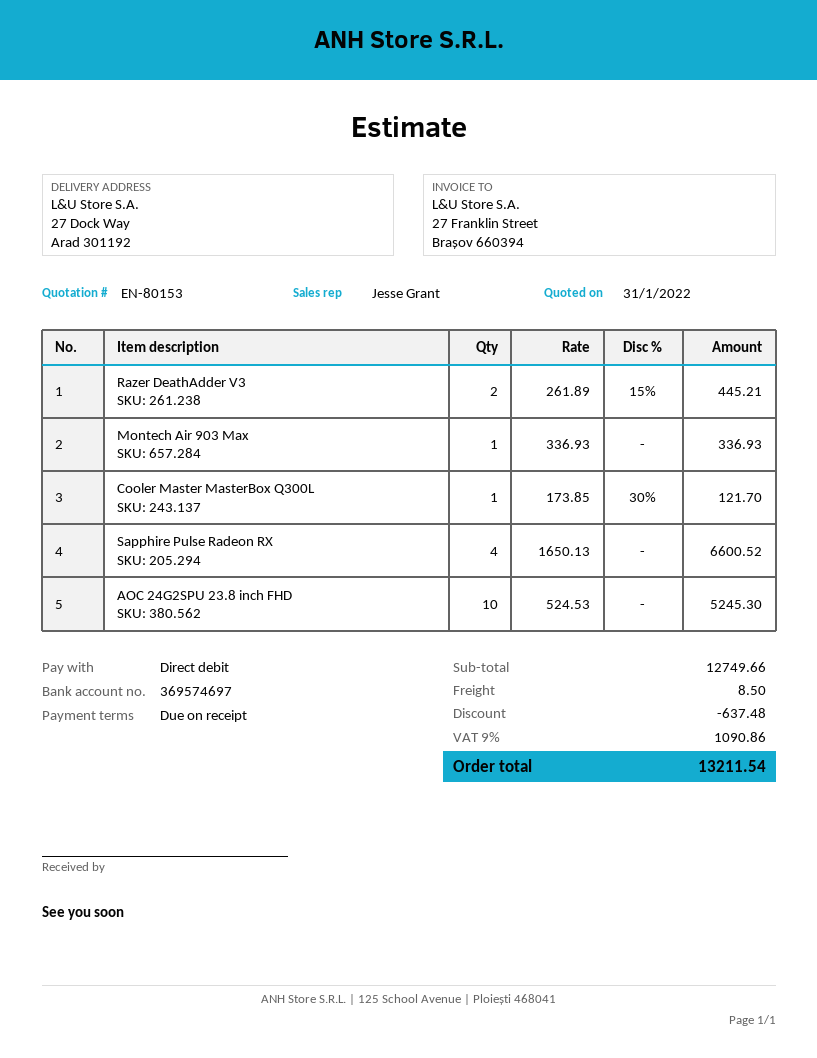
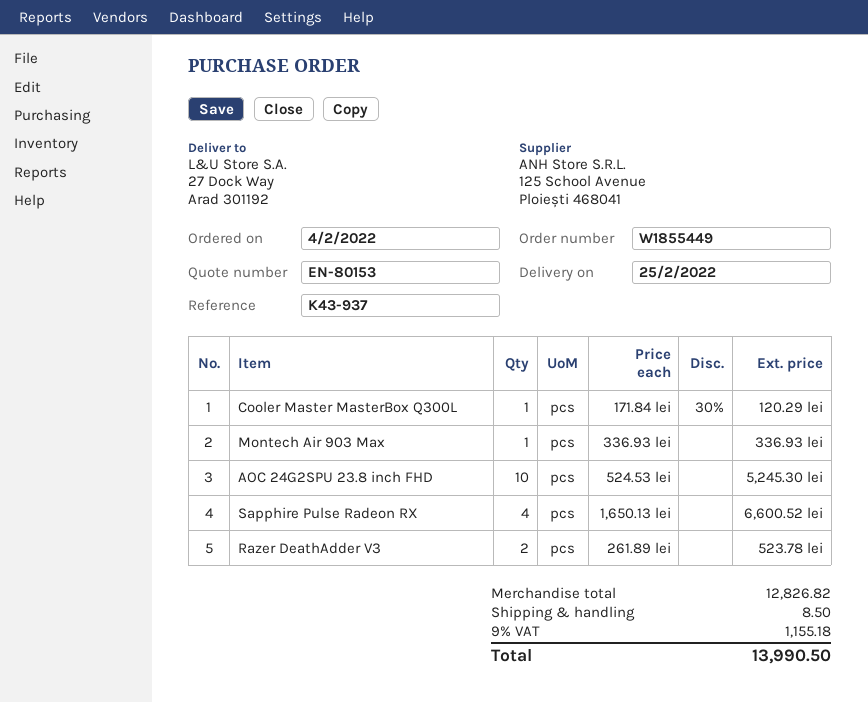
Razer DeathAdder V3: 2 x 261.89 - 15% = 445.21 -> 2 x 261.89 = 523.78
Cooler Master MasterBox Q300L: 1 x 173.85 - 30% = 121.70 -> 1 x 171.84 - 30% = 120.29
subtotal: 12749.66 -> 12826.82
discount: 637.48 -> none
tax: 9% = 1090.86 -> 9% = 1155.18
total: 13211.54 -> 13990.50

